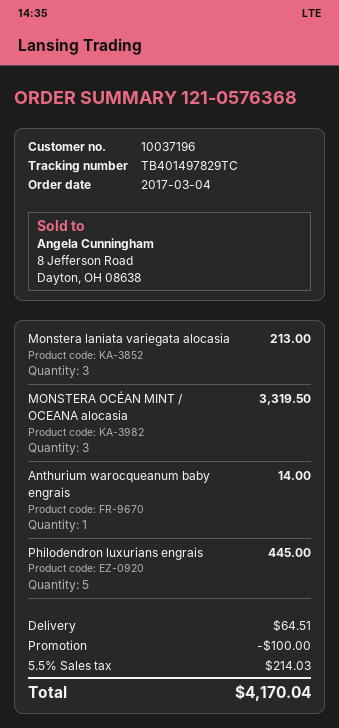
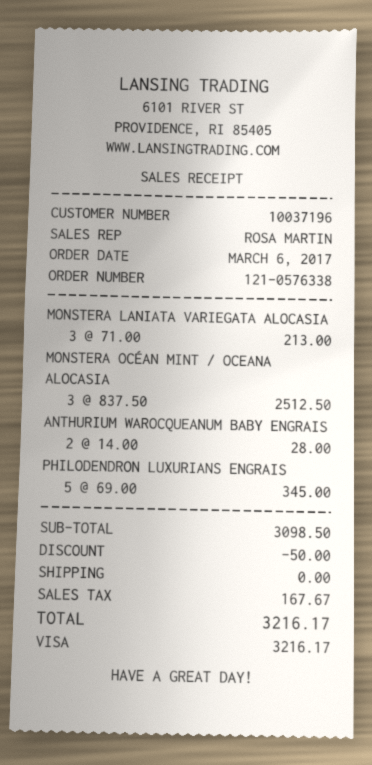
order number: 121-0576368 -> 121-0576338
order date: 2017-03-04 -> 2017-03-06
MONSTERA OCÉAN MINT / OCEANA alocasia: 3 for 3319.50 -> 3 for 2512.50
Anthurium warocqueanum baby engrais: 1 for 14.00 -> 2 for 28.00
Philodendron luxurians engrais: 5 for 445.00 -> 5 for 345.00
discount: 100.00 -> 50.00
shipping: 64.51 -> 0.00
tax: 214.03 -> 167.67
total: 4170.04 -> 3216.17

